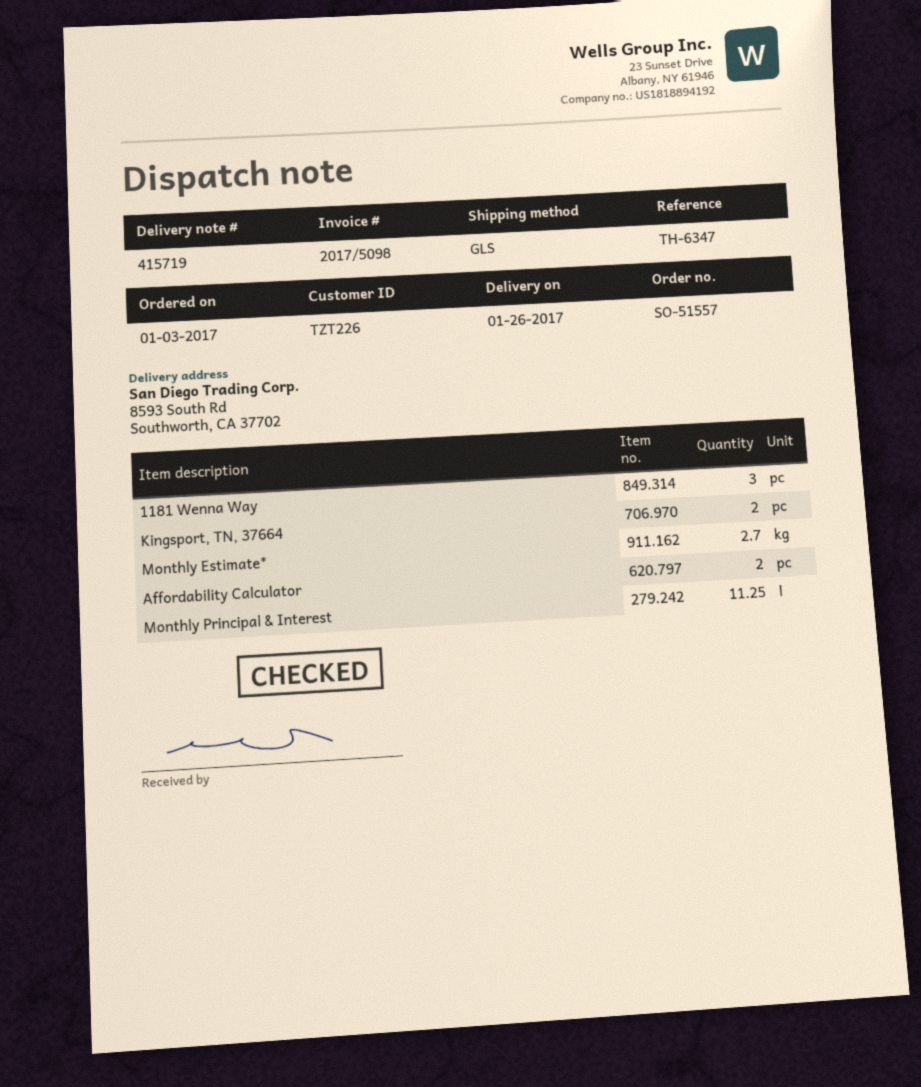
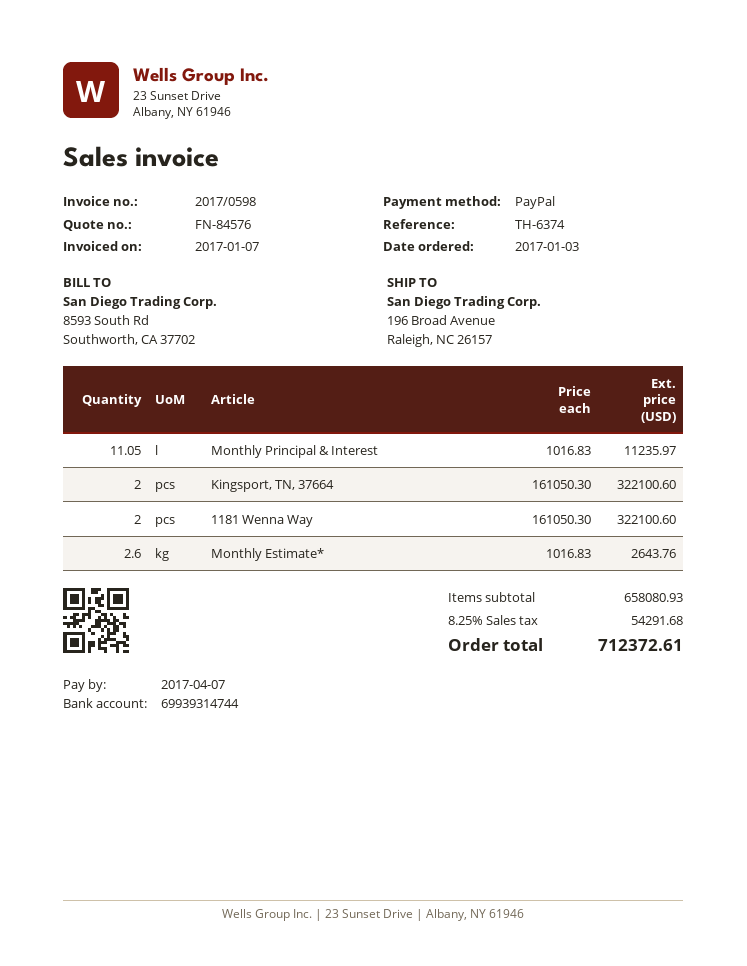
invoice number: 2017/5098 -> 2017/0598
reference: TH-6347 -> TH-6374
ship to: 8593 South Rd, Southworth, CA 37702 -> 196 Broad Avenue, Raleigh, NC 26157
1181 Wenna Way: 3 -> 2
Monthly Estimate*: 2.7 -> 2.6
Affordability Calculator: 2 -> none
Monthly Principal & Interest: 11.25 -> 11.05

